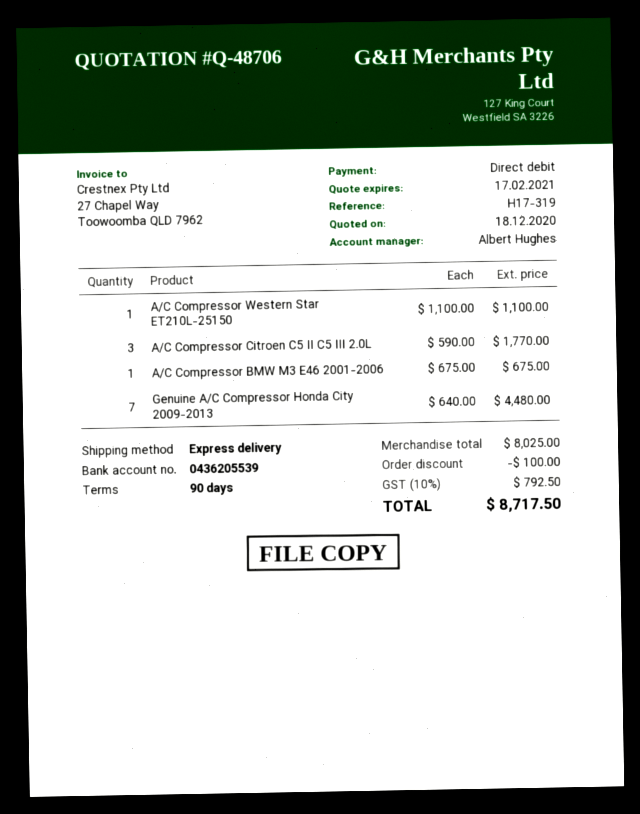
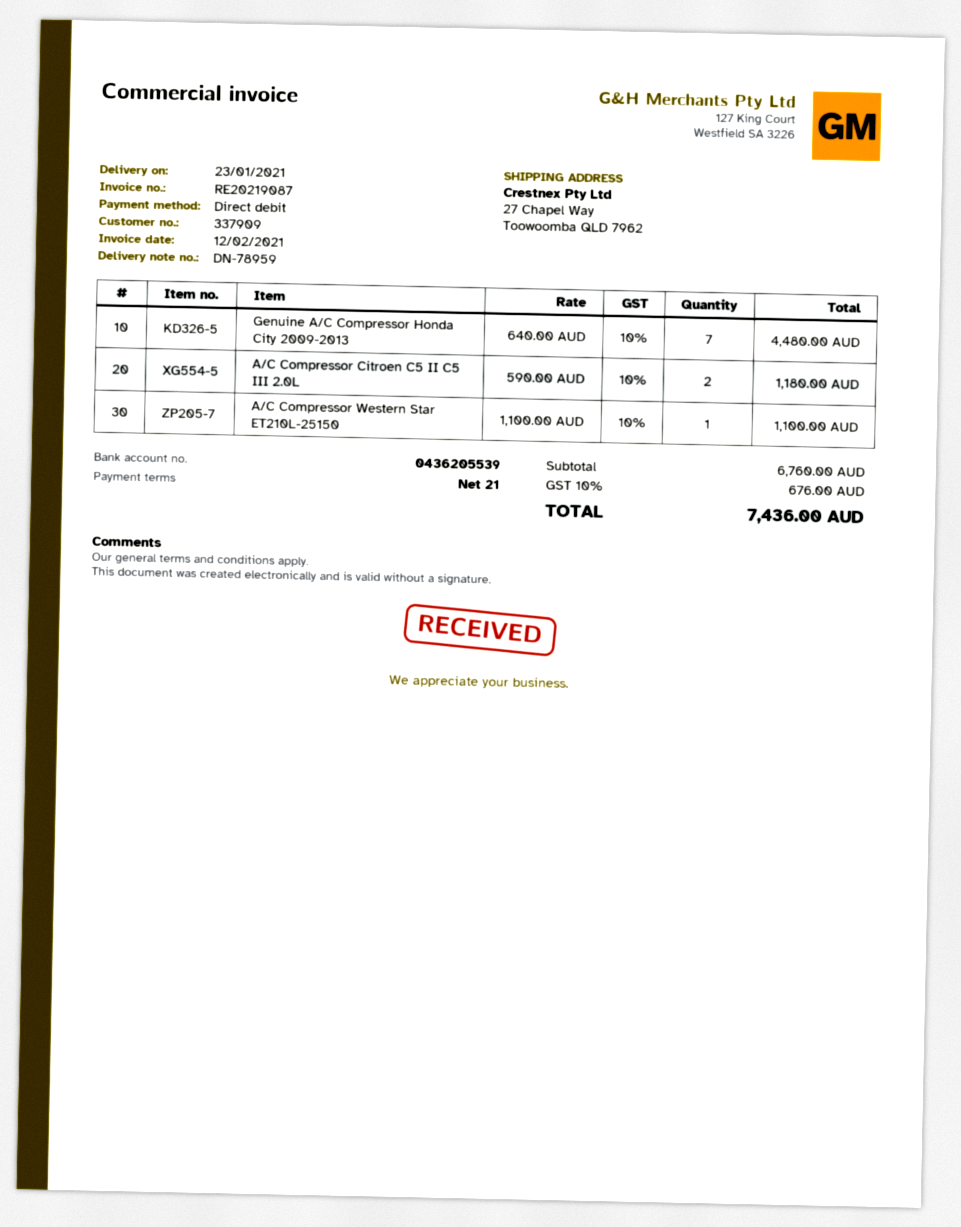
payment terms: 90 days -> 21 days
A/C Compressor Citroen C5 II C5 III 2.0L: 3 x 590.00 = 1770.00 -> 2 x 590.00 = 1180.00
A/C Compressor BMW M3 E46 2001-2006: 1 x 675.00 = 675.00 -> none
subtotal: 8025.00 -> 6760.00
discount: 100.00 -> none
tax: 10% = 792.50 -> 10% = 676.00
total: 8717.50 -> 7436.00

